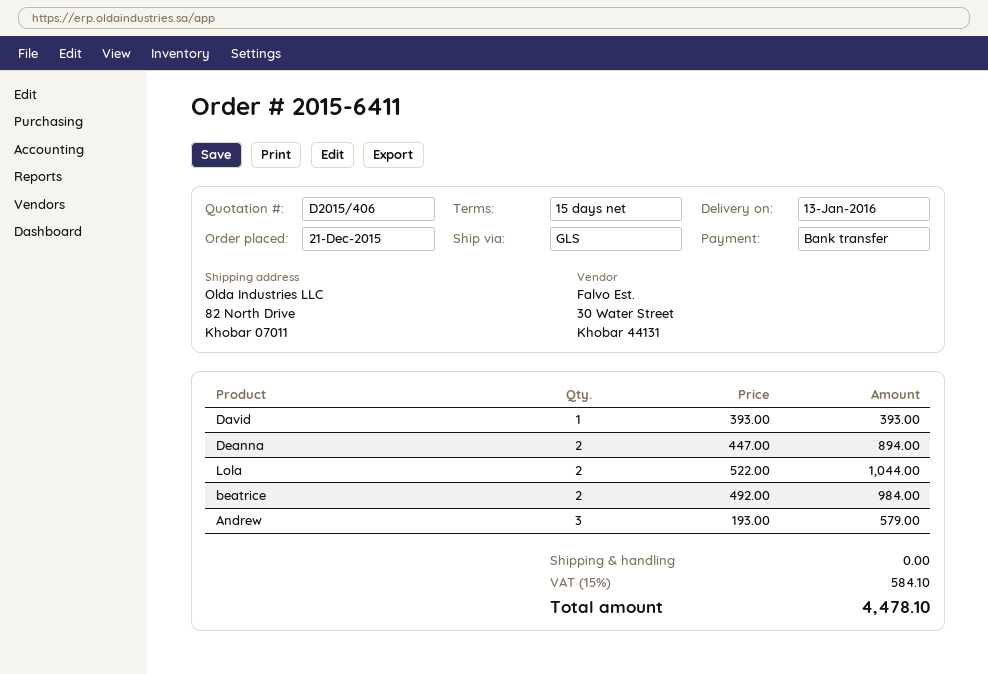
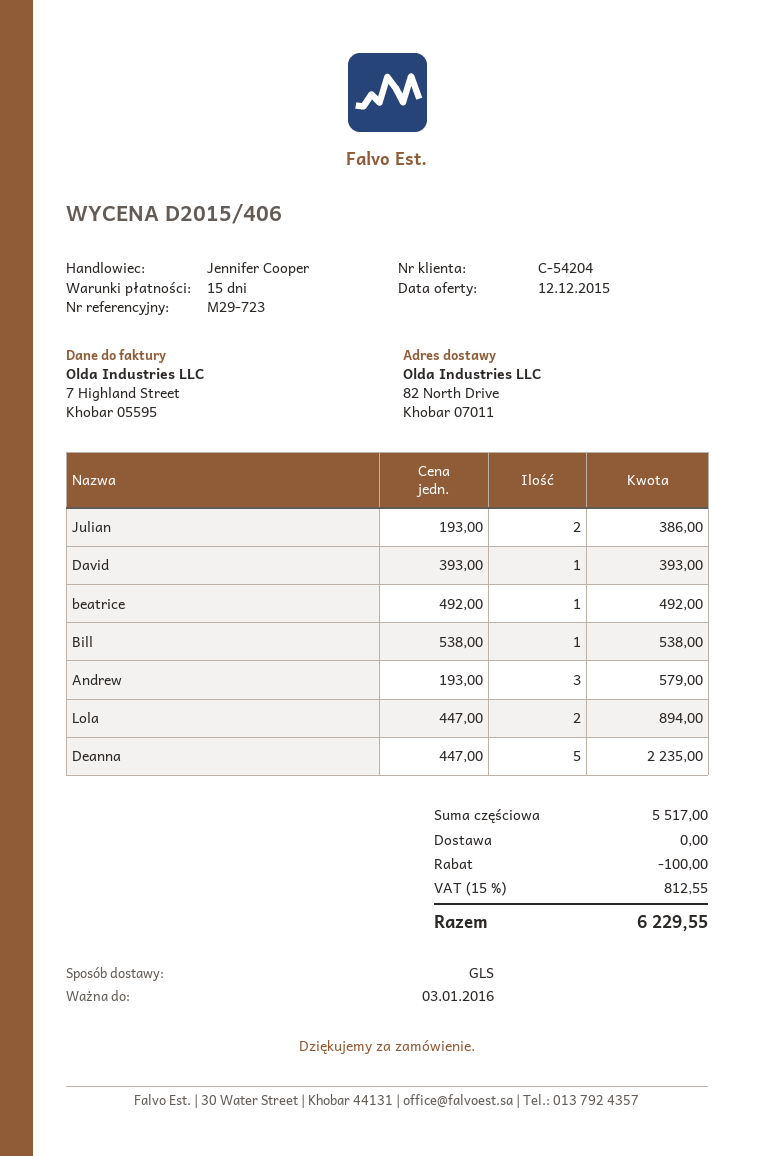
Deanna: 2 x 447.00 = 894.00 -> 5 x 447.00 = 2235.00
Lola: 2 x 522.00 = 1044.00 -> 2 x 447.00 = 894.00
beatrice: 2 x 492.00 = 984.00 -> 1 x 492.00 = 492.00
Julian: none -> 2 x 193.00 = 386.00
Bill: none -> 1 x 538.00 = 538.00
discount: none -> 100.00
tax: 15% = 584.10 -> 15% = 812.55
total: 4478.10 -> 6229.55

